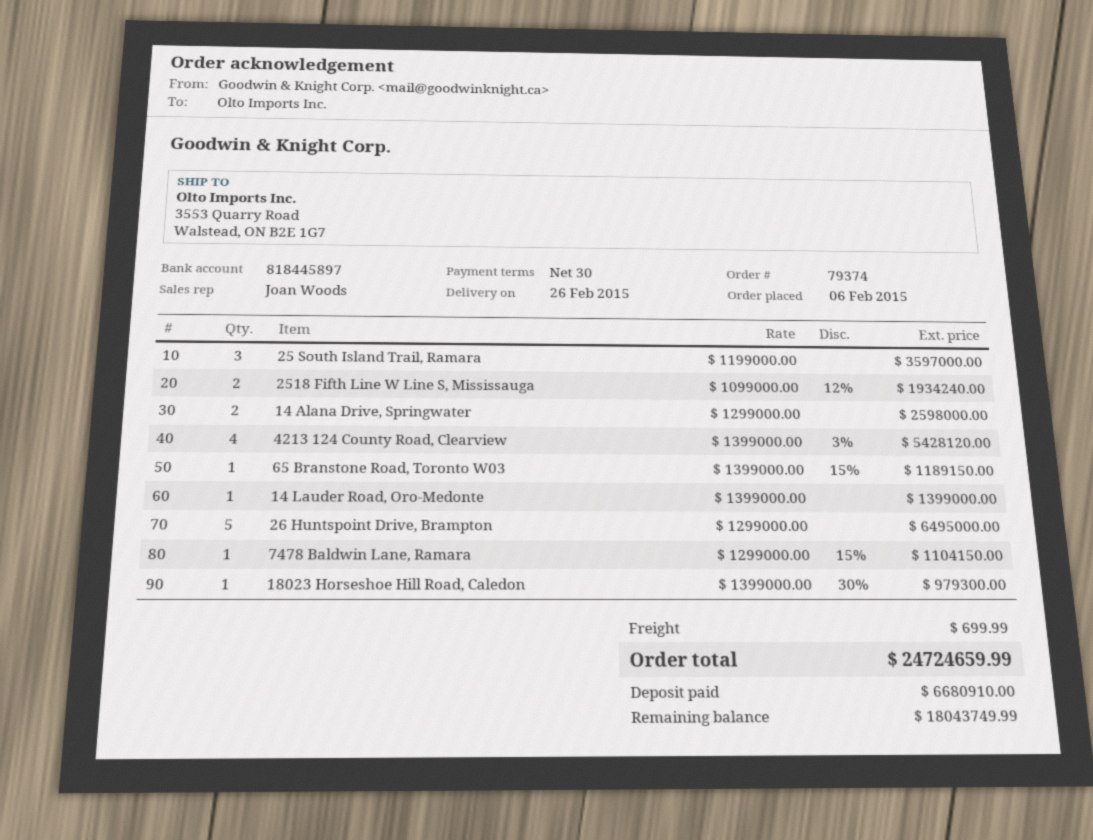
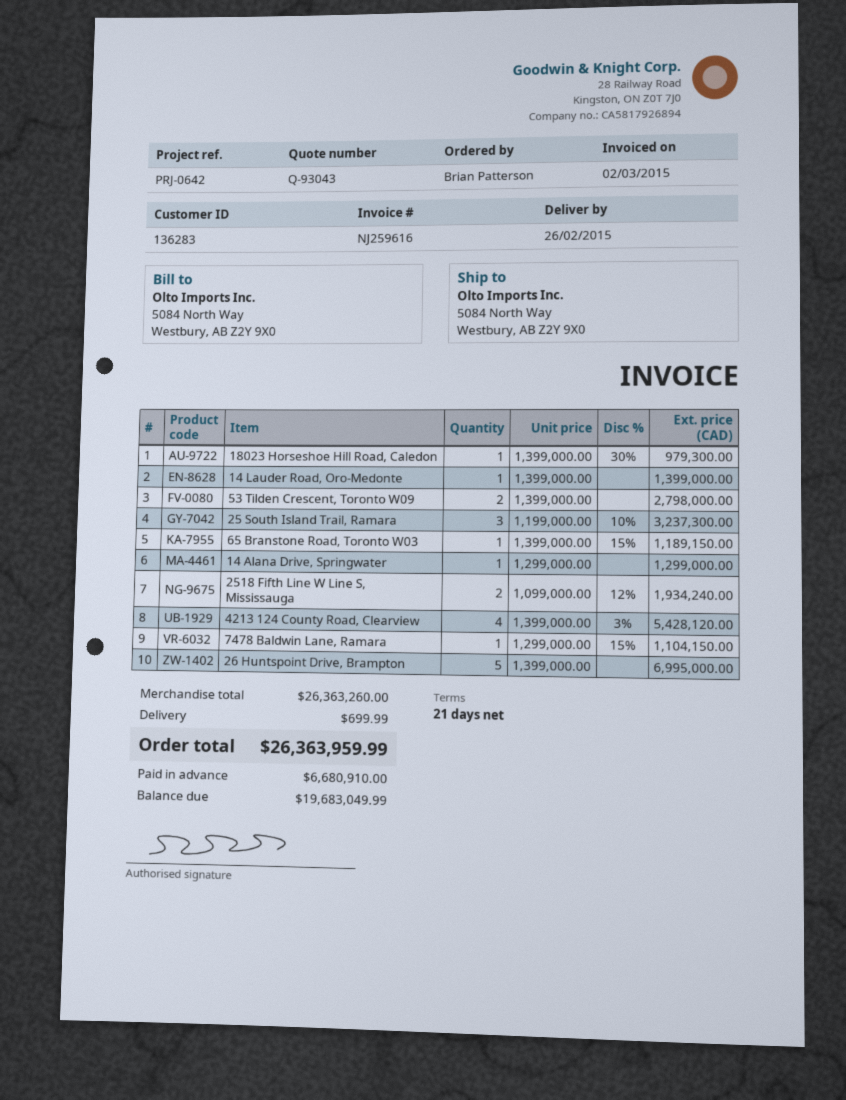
payment terms: 30 days -> 21 days
ship to: 3553 Quarry Road, Walstead, ON B2E 1G7 -> 5084 North Way, Westbury, AB Z2Y 9X0
25 South Island Trail, Ramara: 3 x 1199000.00 = 3597000.00 -> 3 x 1199000.00 - 10% = 3237300.00
14 Alana Drive, Springwater: 2 x 1299000.00 = 2598000.00 -> 1 x 1299000.00 = 1299000.00
26 Huntspoint Drive, Brampton: 5 x 1299000.00 = 6495000.00 -> 5 x 1399000.00 = 6995000.00
53 Tilden Crescent, Toronto W09: none -> 2 x 1399000.00 = 2798000.00
total: 24724659.99 -> 26363959.99
balance: 18043749.99 -> 19683049.99

